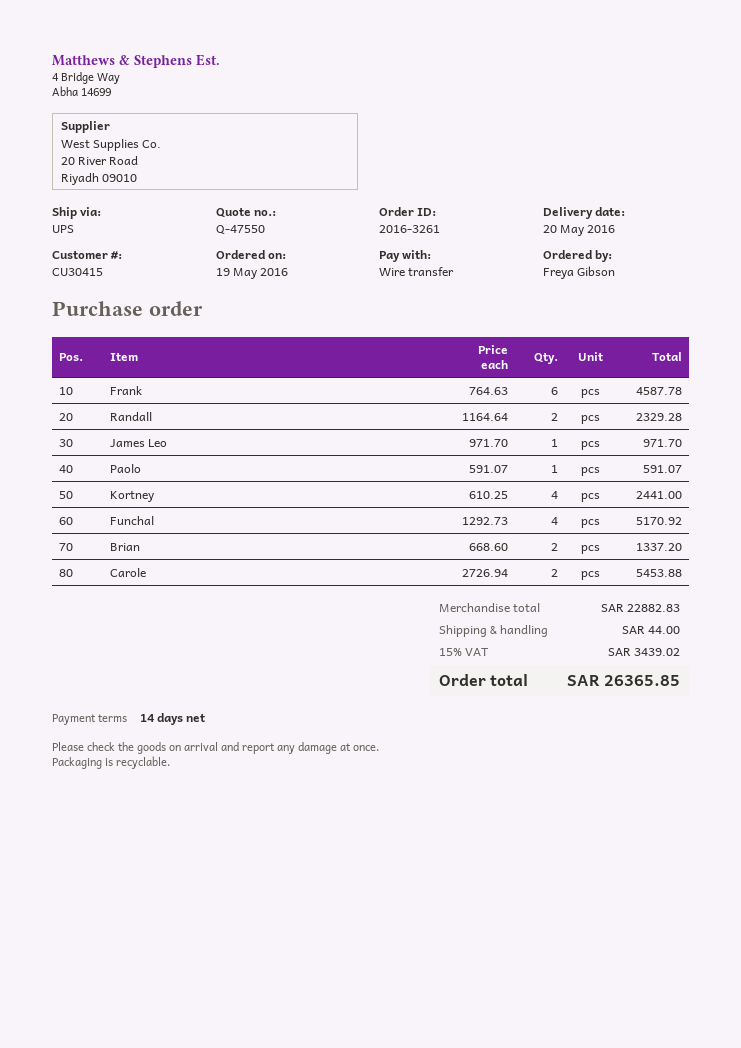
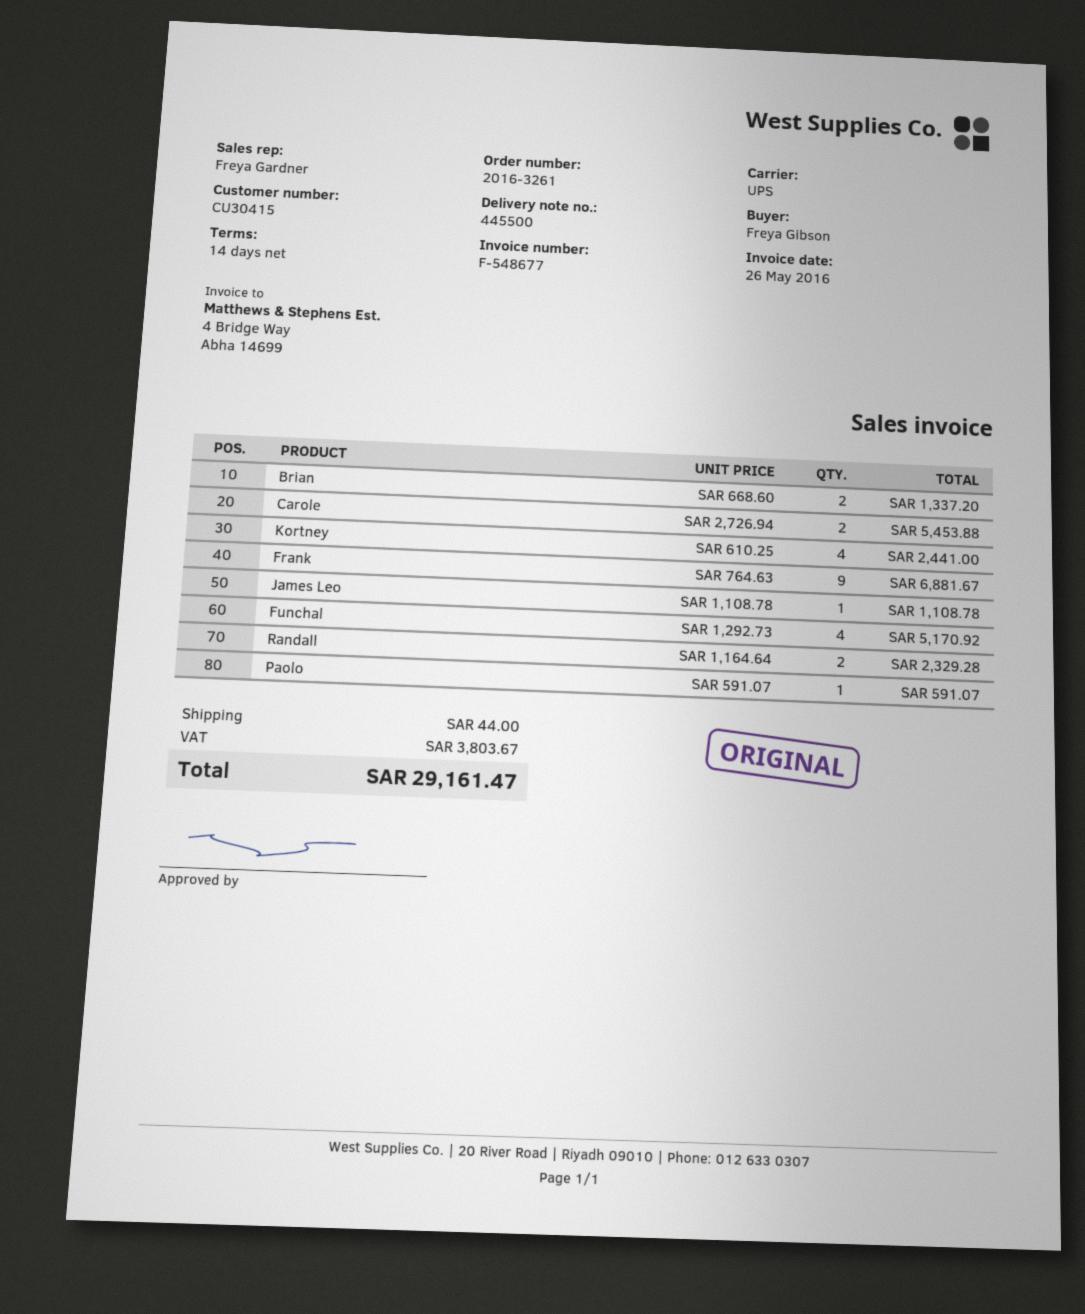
Frank: 6 x 764.63 = 4587.78 -> 9 x 764.63 = 6881.67
James Leo: 1 x 971.70 = 971.70 -> 1 x 1108.78 = 1108.78
tax: 3439.02 -> 3803.67
total: 26365.85 -> 29161.47

